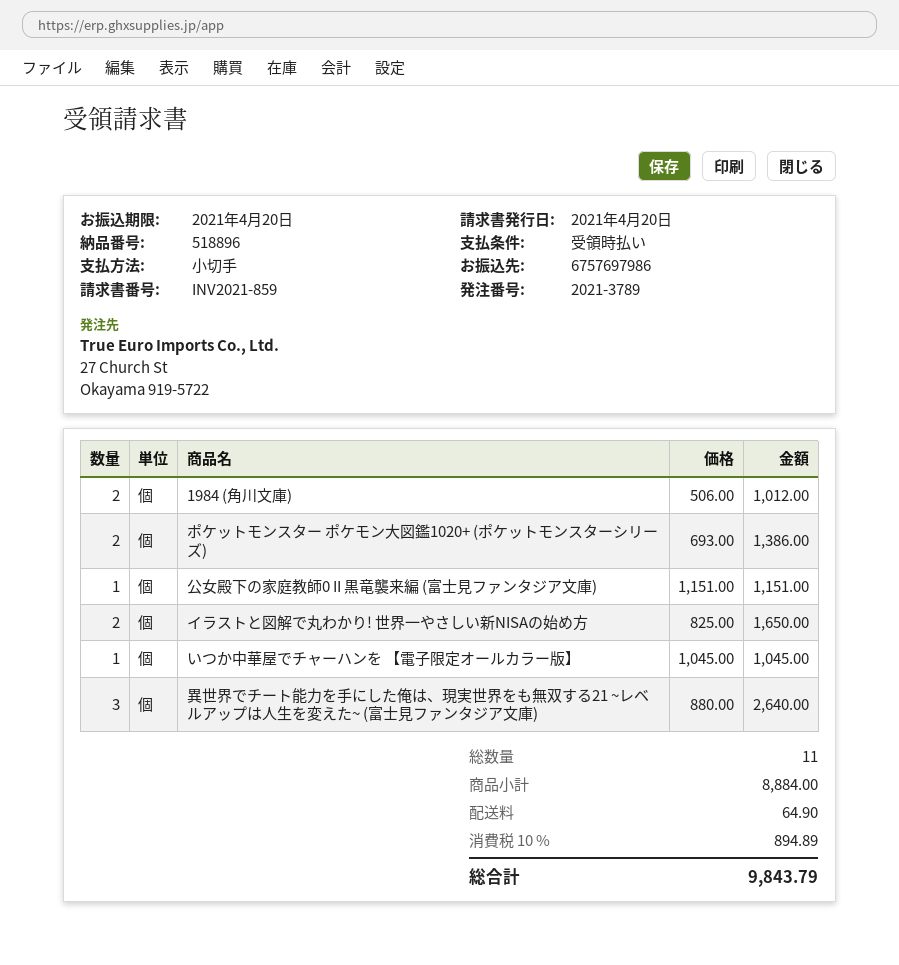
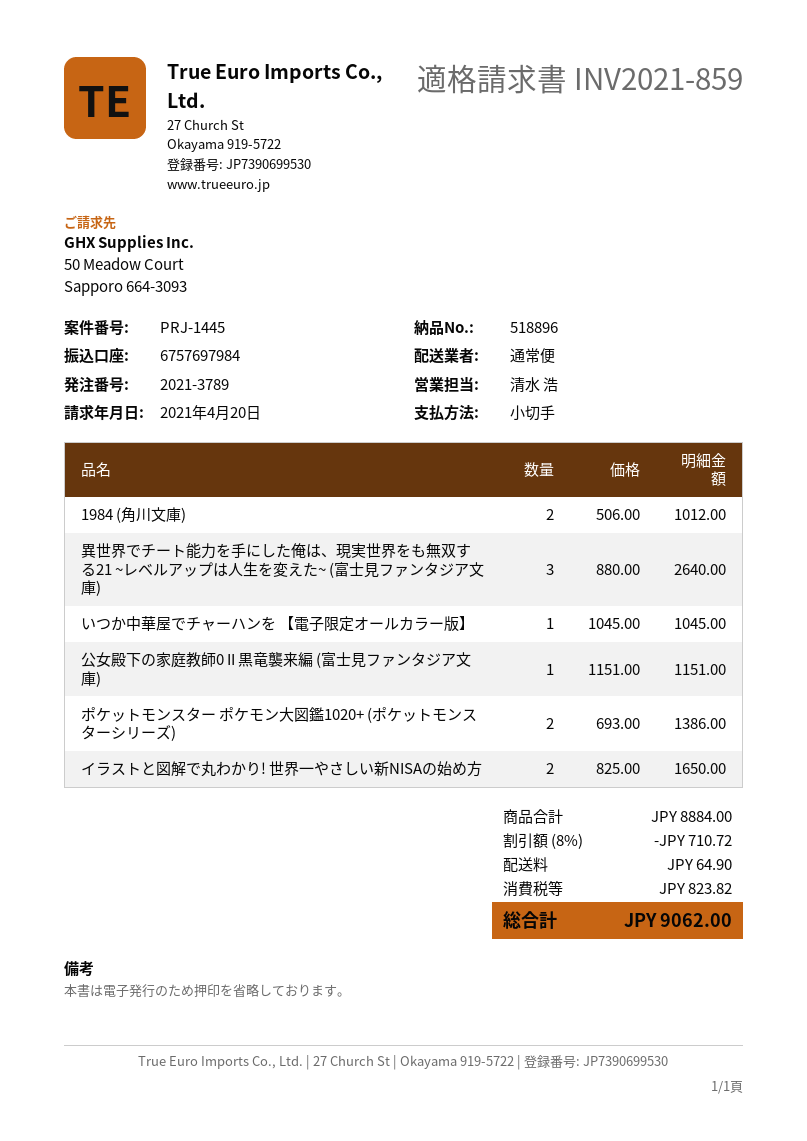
bank account: 6757697986 -> 6757697984
discount: none -> 8% = 710.72
tax: 894.89 -> 823.82
total: 9843.79 -> 9062.00

